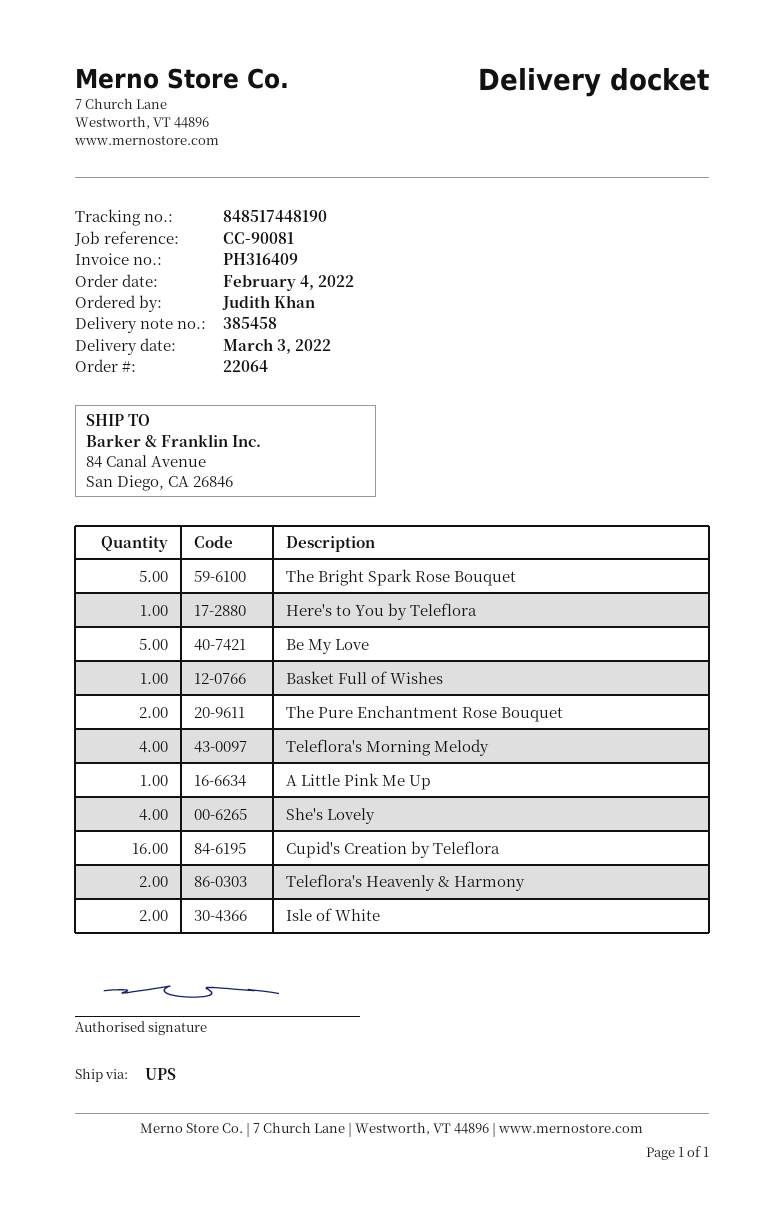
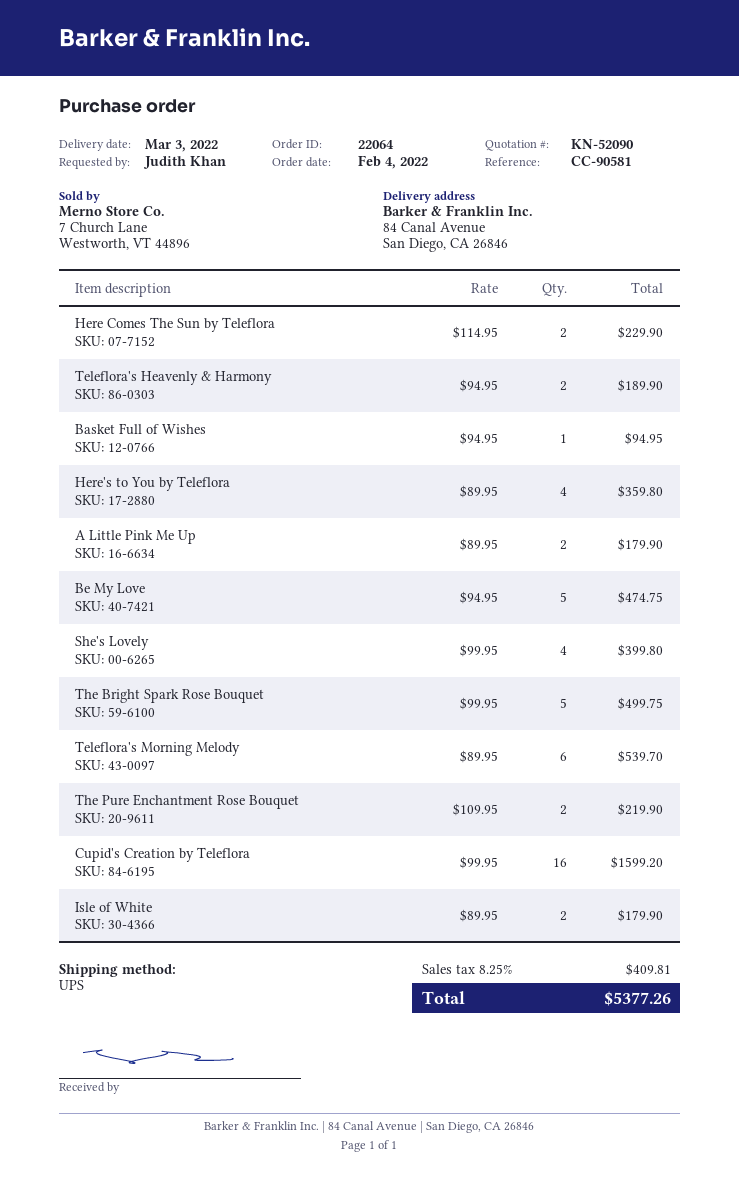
reference: CC-90081 -> CC-90581
Here's to You by Teleflora: 1 -> 4
Teleflora's Morning Melody: 4 -> 6
A Little Pink Me Up: 1 -> 2
Here Comes The Sun by Teleflora: none -> 2

